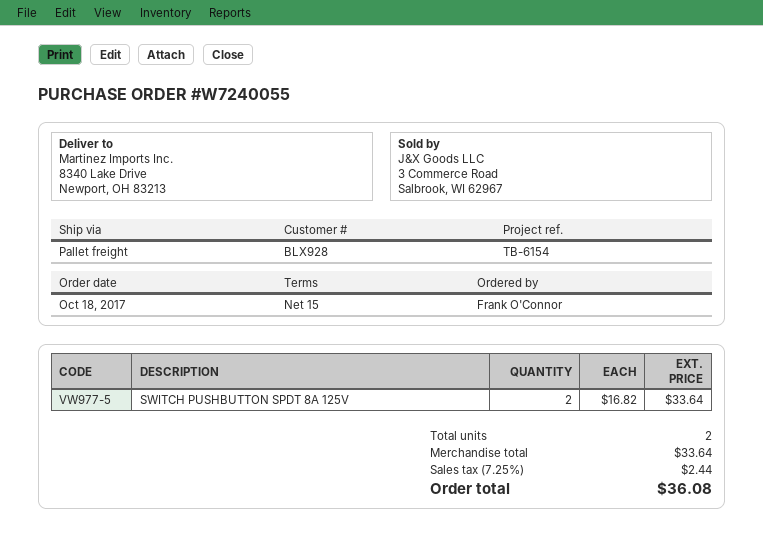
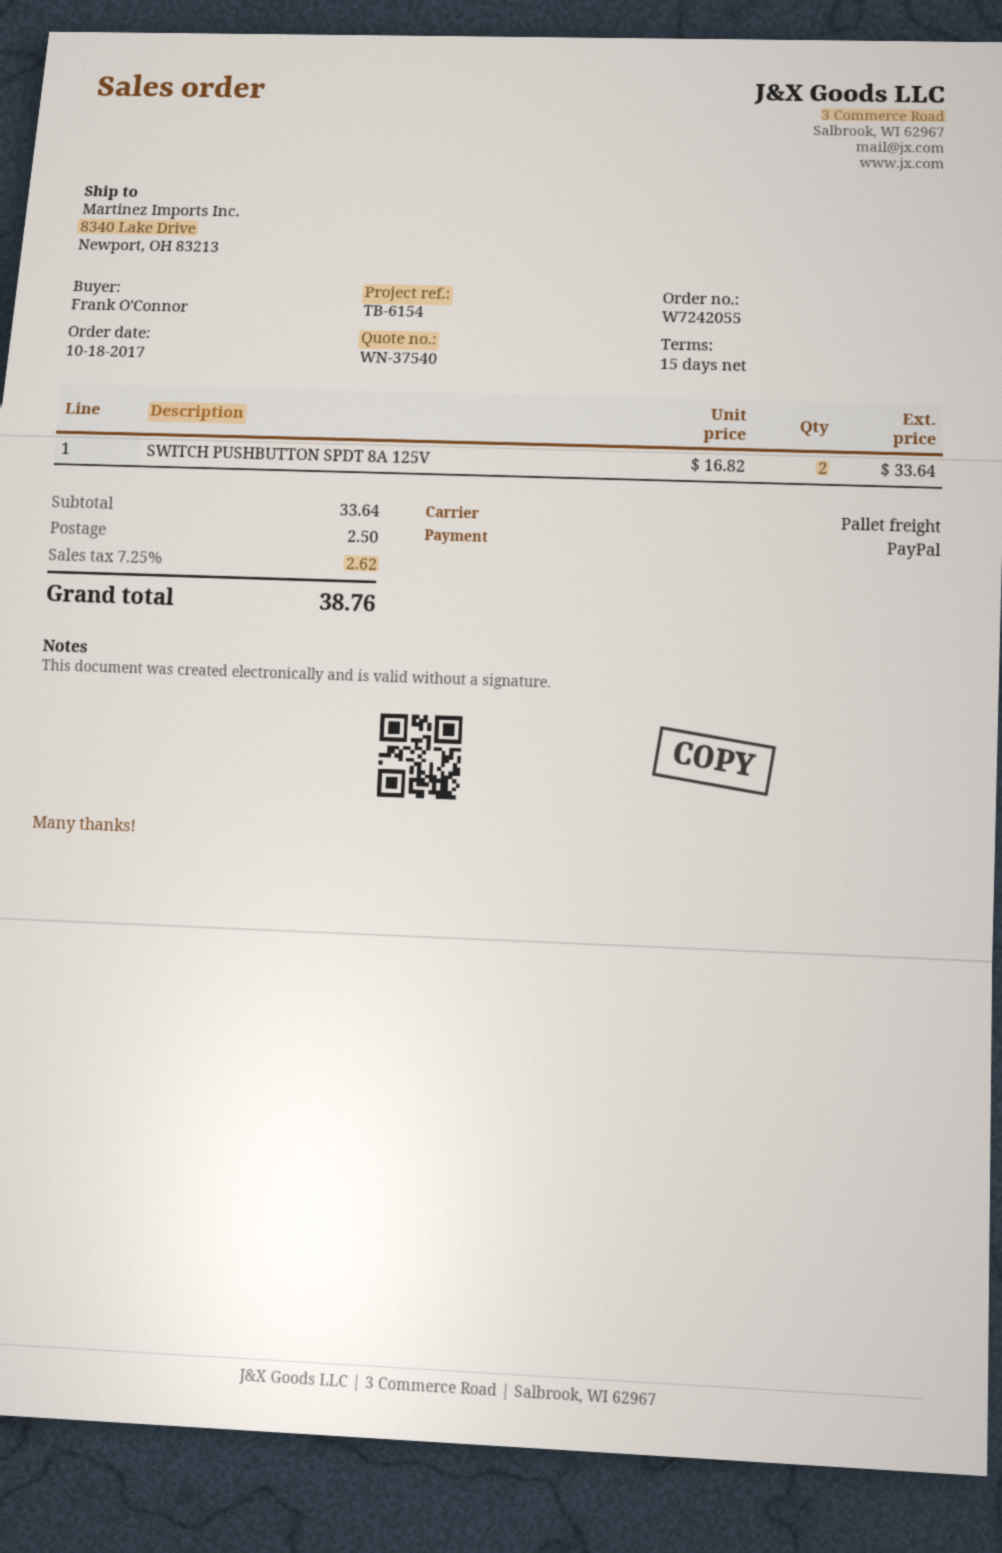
order number: W7240055 -> W7242055
shipping: none -> 2.50
tax: 7.25% = 2.44 -> 7.25% = 2.62
total: 36.08 -> 38.76

